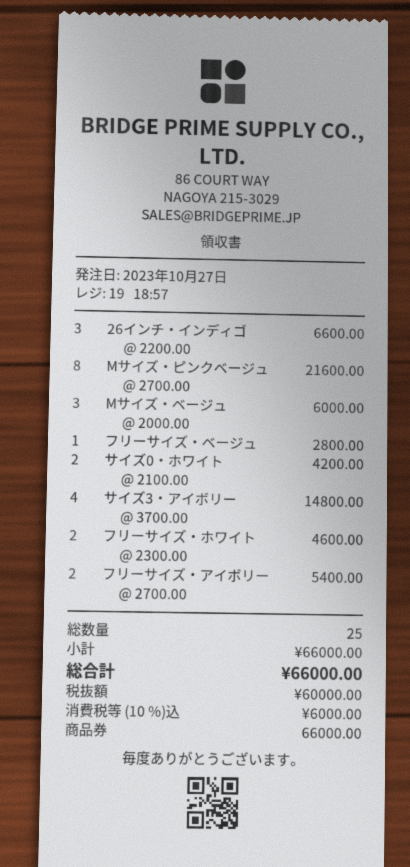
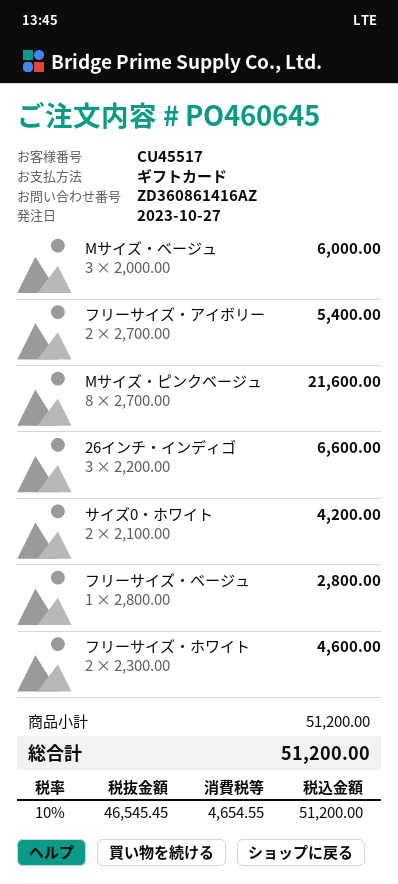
サイズ3・アイボリー: 4 x 3700.00 = 14800.00 -> none
subtotal: 66000.00 -> 51200.00
net: 60000.00 -> 46545.45
tax: 10% = 6000.00 -> 10% = 4654.55
total: 66000.00 -> 51200.00

